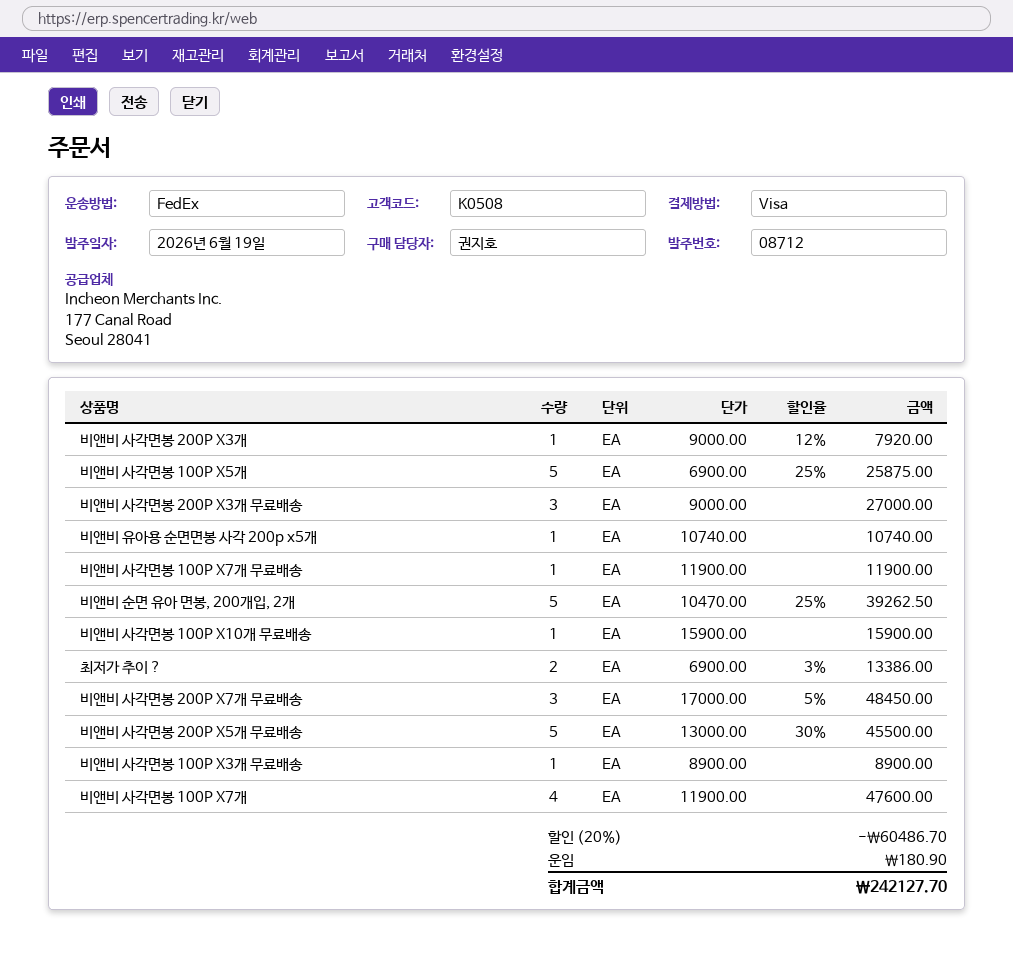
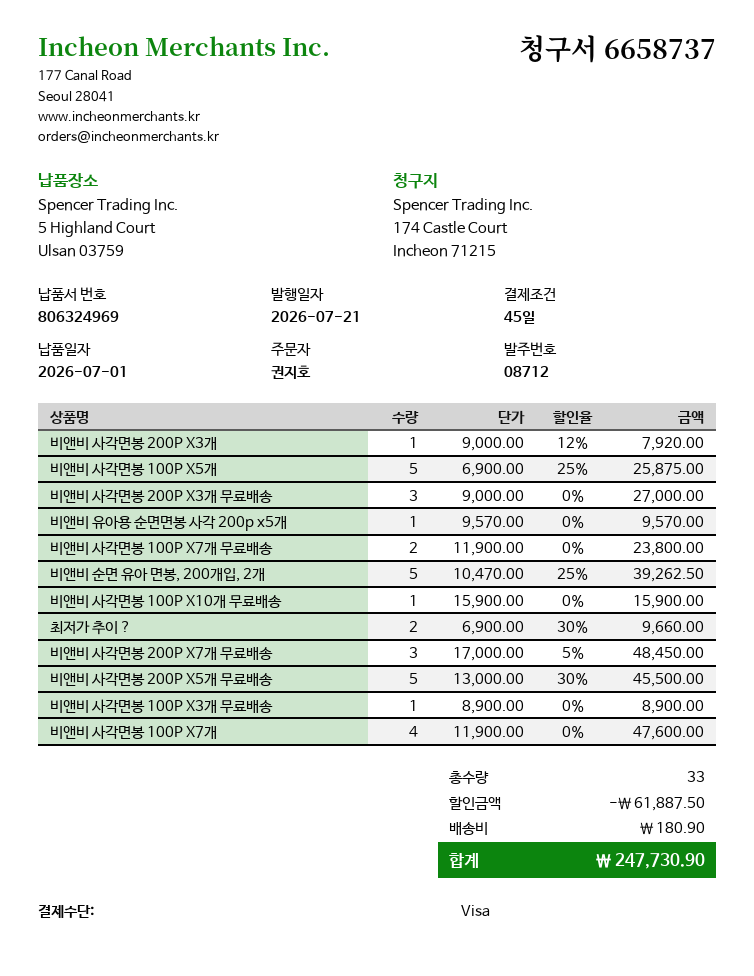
비앤비 유아용 순면면봉 사각 200p x5개: 1 x 10740.00 = 10740.00 -> 1 x 9570.00 = 9570.00
비앤비 사각면봉 100P X7개 무료배송: 1 x 11900.00 = 11900.00 -> 2 x 11900.00 = 23800.00
최저가 추이 ?: 2 x 6900.00 - 3% = 13386.00 -> 2 x 6900.00 - 30% = 9660.00
discount: 60486.70 -> 61887.50
total: 242127.70 -> 247730.90

